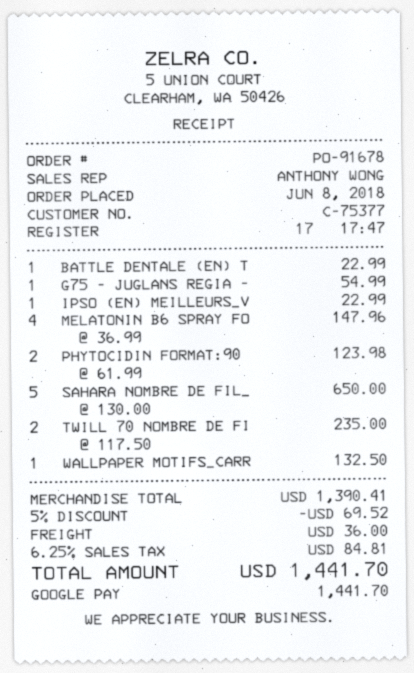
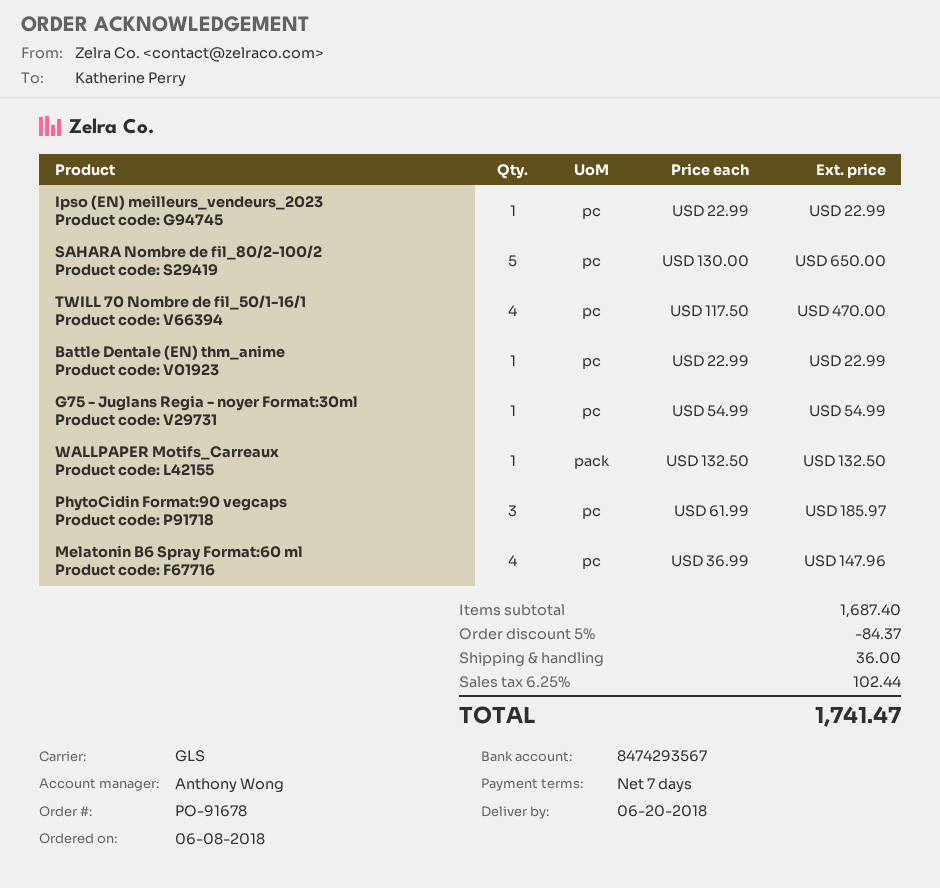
PHYTOCIDIN FORMAT:90: 2 x 61.99 = 123.98 -> 3 x 61.99 = 185.97
TWILL 70 NOMBRE DE FI: 2 x 117.50 = 235.00 -> 4 x 117.50 = 470.00
subtotal: 1390.41 -> 1687.40
discount: 5% = 69.52 -> 5% = 84.37
tax: 6.25% = 84.81 -> 6.25% = 102.44
total: 1441.70 -> 1741.47

